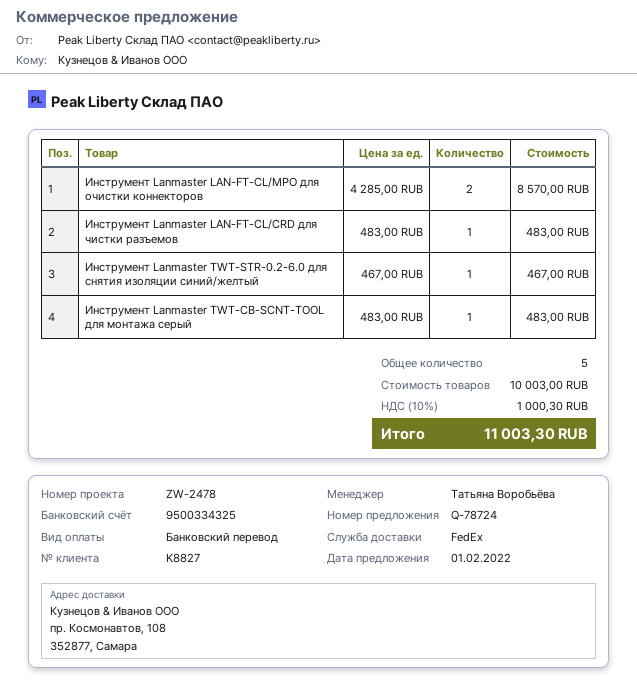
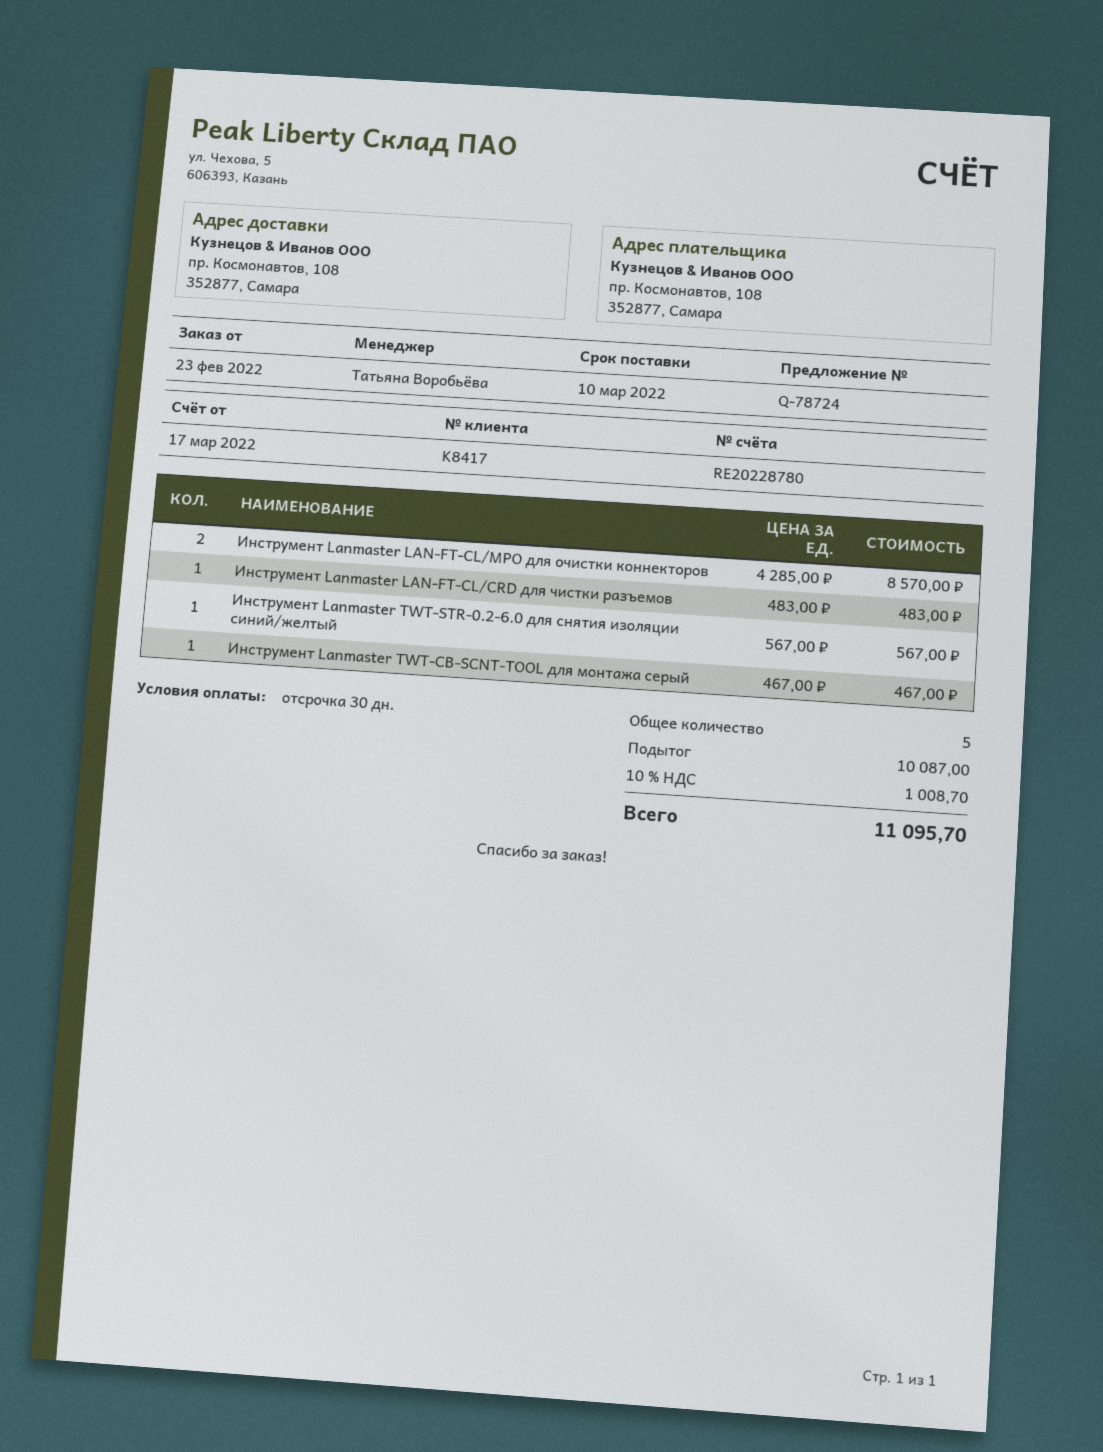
customer number: K8827 -> K8417
Инструмент Lanmaster TWT-STR-0.2-6.0 для снятия изоляции синий/желтый: 1 x 467.00 = 467.00 -> 1 x 567.00 = 567.00
Инструмент Lanmaster TWT-CB-SCNT-TOOL для монтажа серый: 1 x 483.00 = 483.00 -> 1 x 467.00 = 467.00
subtotal: 10003.00 -> 10087.00
tax: 10% = 1000.30 -> 10% = 1008.70
total: 11003.30 -> 11095.70

